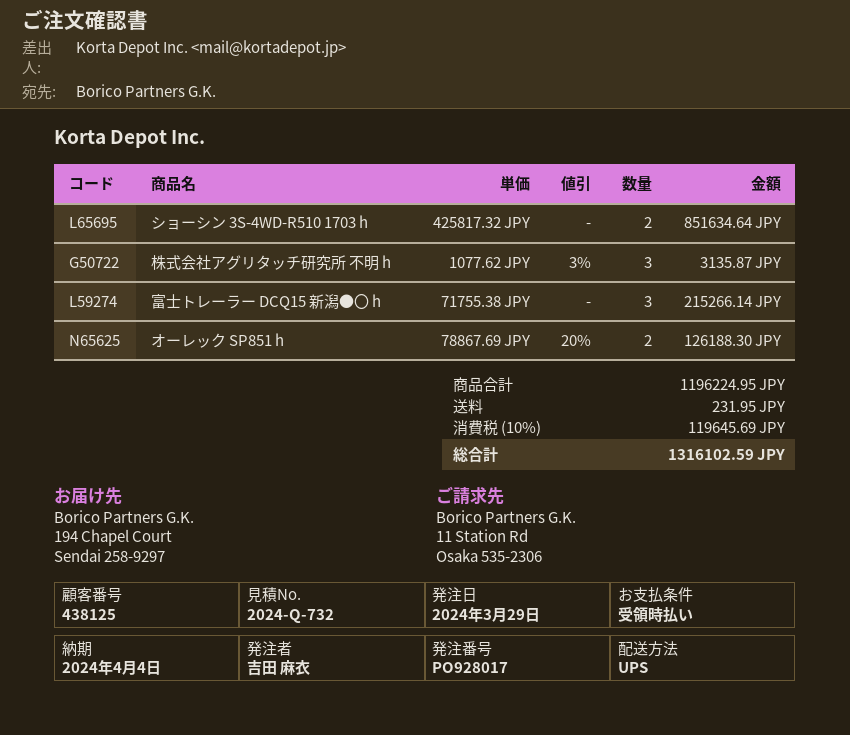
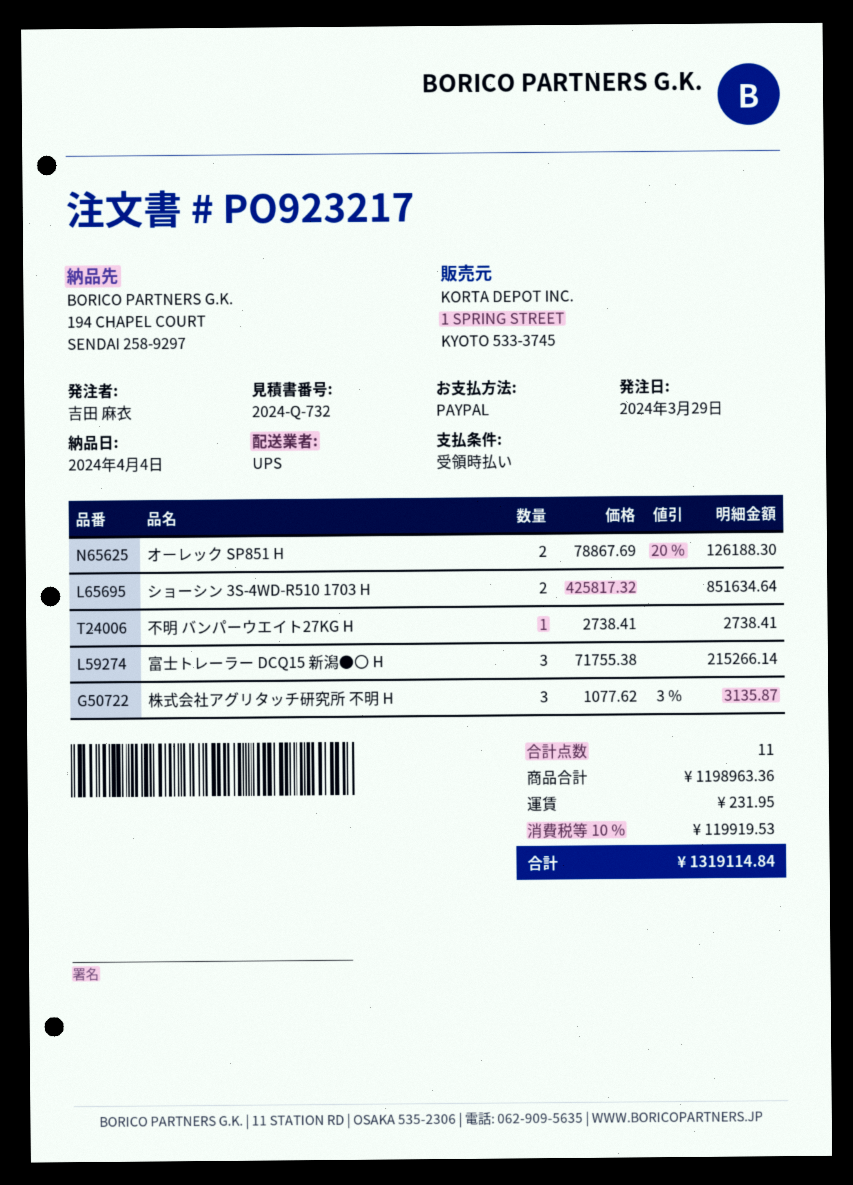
order number: PO928017 -> PO923217
不明 バンパーウエイト27KG H: none -> 1 x 2738.41 = 2738.41
subtotal: 1196224.95 -> 1198963.36
tax: 10% = 119645.69 -> 10% = 119919.53
total: 1316102.59 -> 1319114.84

